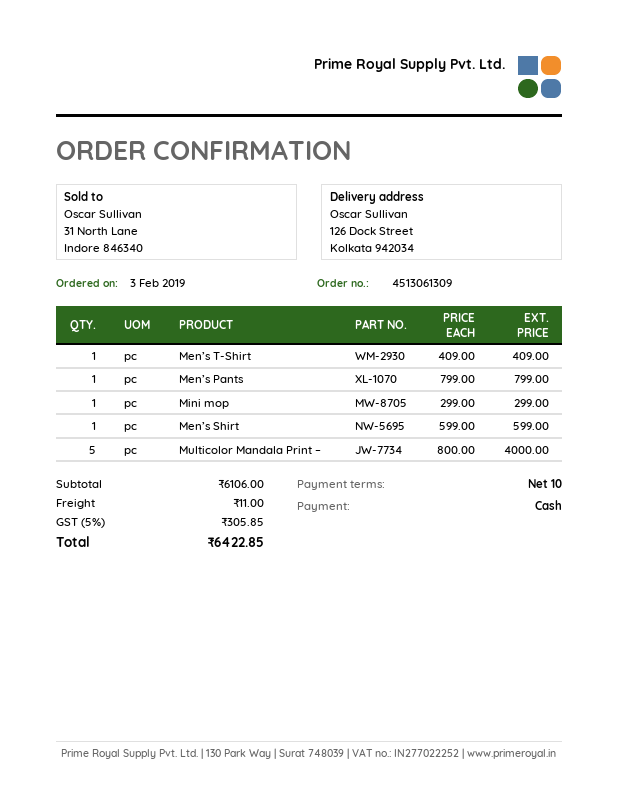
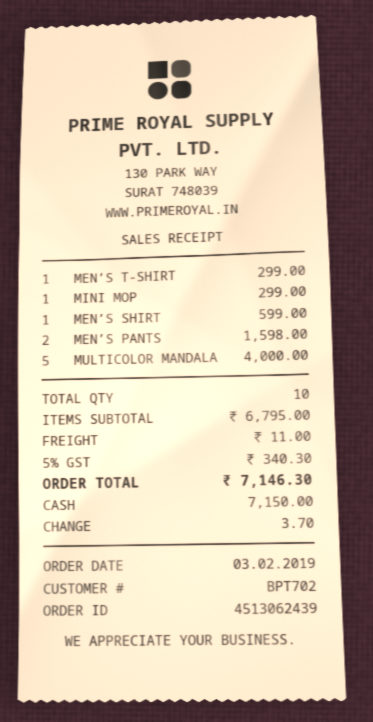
order number: 4513061309 -> 4513062439
Men’s T-Shirt: 1 for 409.00 -> 1 for 299.00
Men’s Pants: 1 for 799.00 -> 2 for 1598.00
subtotal: 6106.00 -> 6795.00
tax: 5% = 305.85 -> 5% = 340.30
total: 6422.85 -> 7146.30

